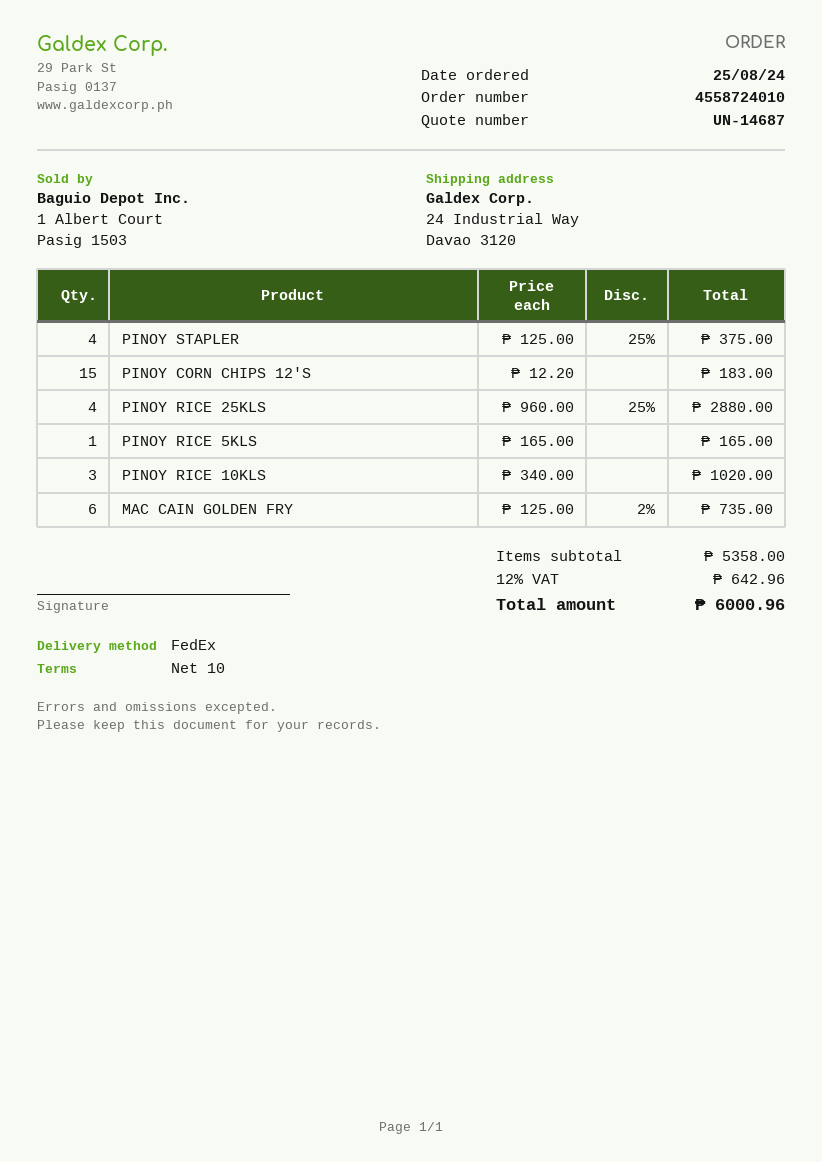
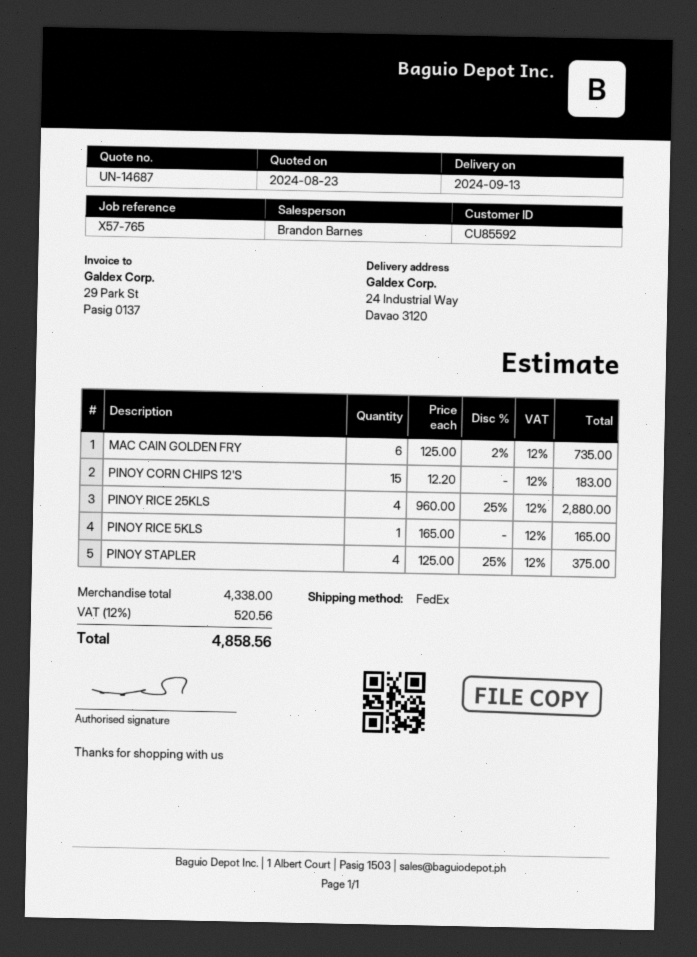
PINOY RICE 10KLS: 3 x 340.00 = 1020.00 -> none
subtotal: 5358.00 -> 4338.00
tax: 12% = 642.96 -> 12% = 520.56
total: 6000.96 -> 4858.56

